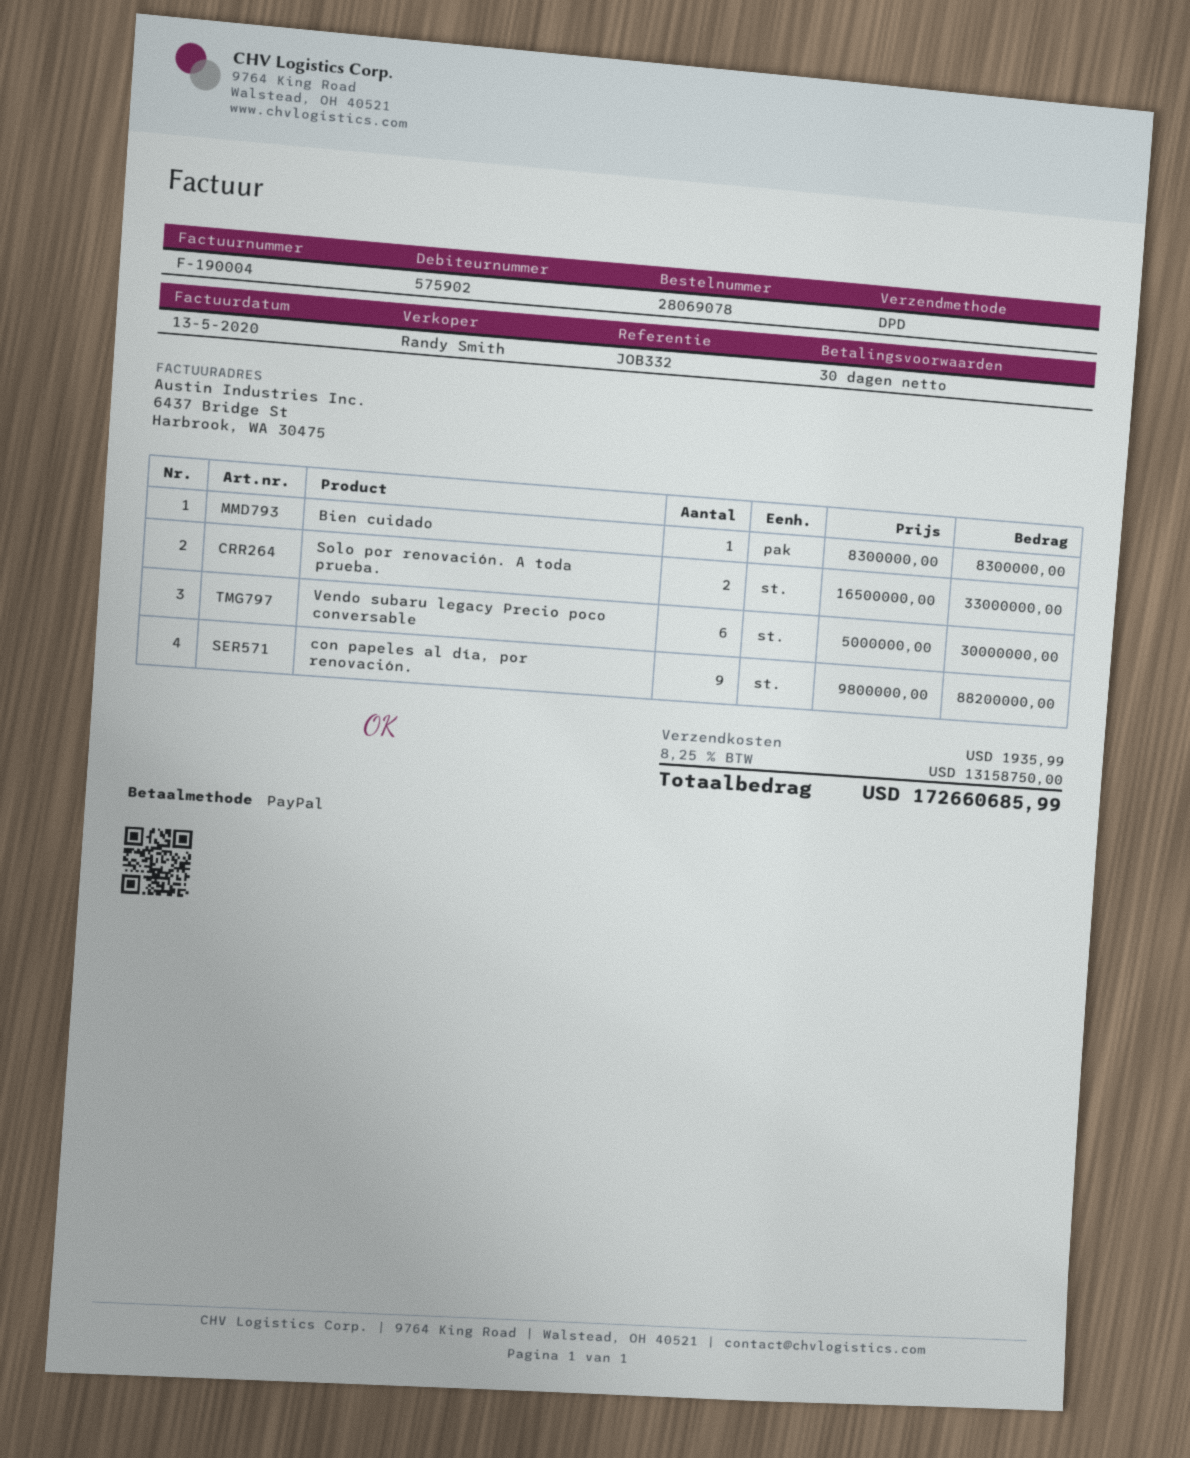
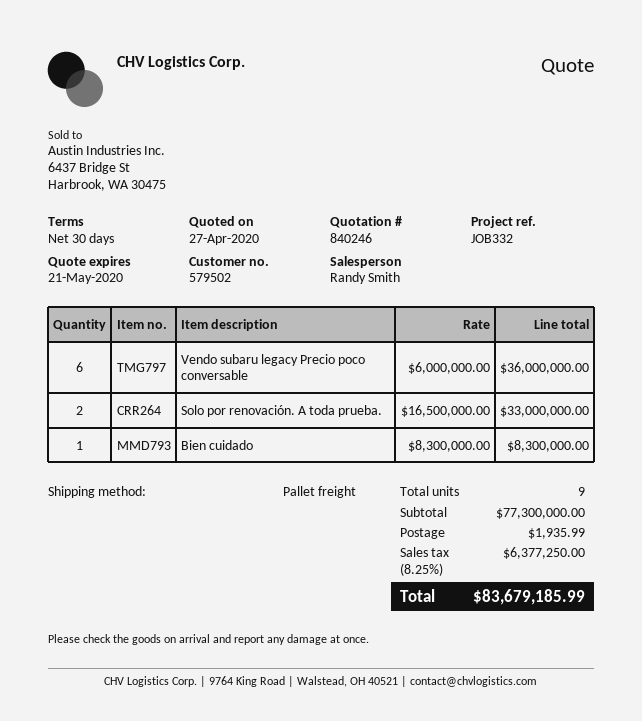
customer number: 575902 -> 579502
shipping method: DPD -> pallet freight
Vendo subaru legacy Precio poco conversable: 6 x 5000000.00 = 30000000.00 -> 6 x 6000000.00 = 36000000.00
con papeles al día, por renovación.: 9 x 9800000.00 = 88200000.00 -> none
tax: 8.25% = 13158750.00 -> 8.25% = 6377250.00
total: 172660685.99 -> 83679185.99

